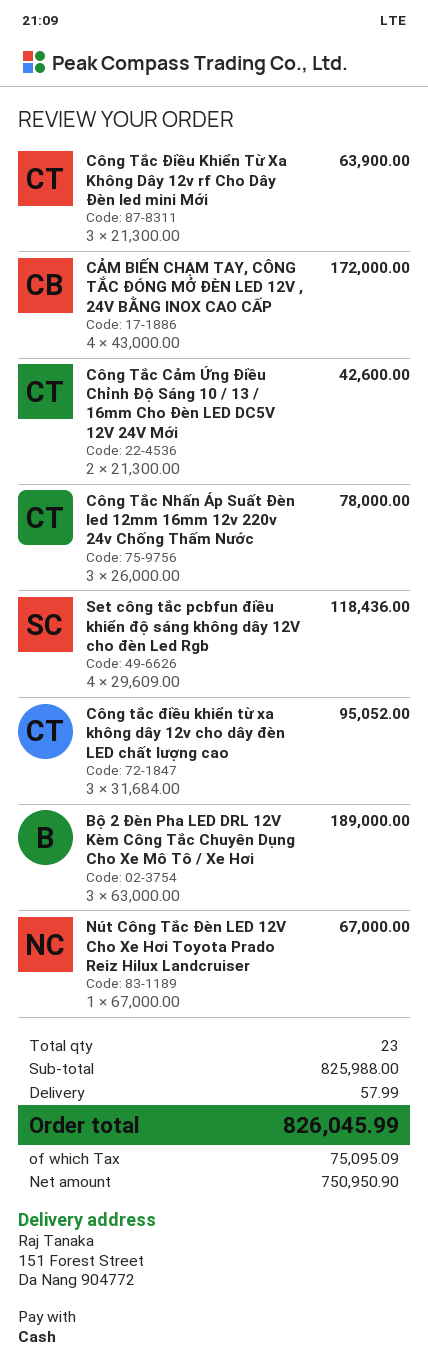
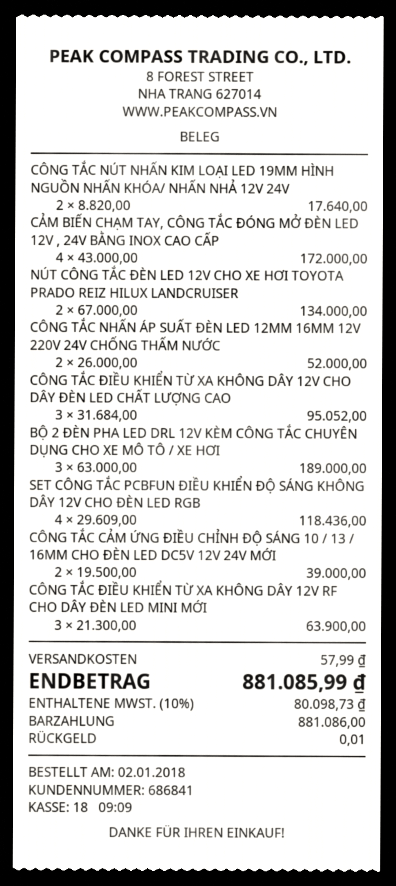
Công Tắc Cảm Ứng Điều Chỉnh Độ Sáng 10 / 13 / 16mm Cho Đèn LED DC5V 12V 24V Mới: 2 x 21300.00 = 42600.00 -> 2 x 19500.00 = 39000.00
Công Tắc Nhấn Áp Suất Đèn led 12mm 16mm 12v 220v 24v Chống Thấm Nước: 3 x 26000.00 = 78000.00 -> 2 x 26000.00 = 52000.00
Nút Công Tắc Đèn LED 12V Cho Xe Hơi Toyota Prado Reiz Hilux Landcruiser: 1 x 67000.00 = 67000.00 -> 2 x 67000.00 = 134000.00
CÔNG TẮC NÚT NHẤN KIM LOẠI LED 19MM HÌNH NGUỒN NHẤN KHÓA/ NHẤN NHẢ 12V 24V: none -> 2 x 8820.00 = 17640.00
tax: 75095.09 -> 80098.73
total: 826045.99 -> 881085.99

